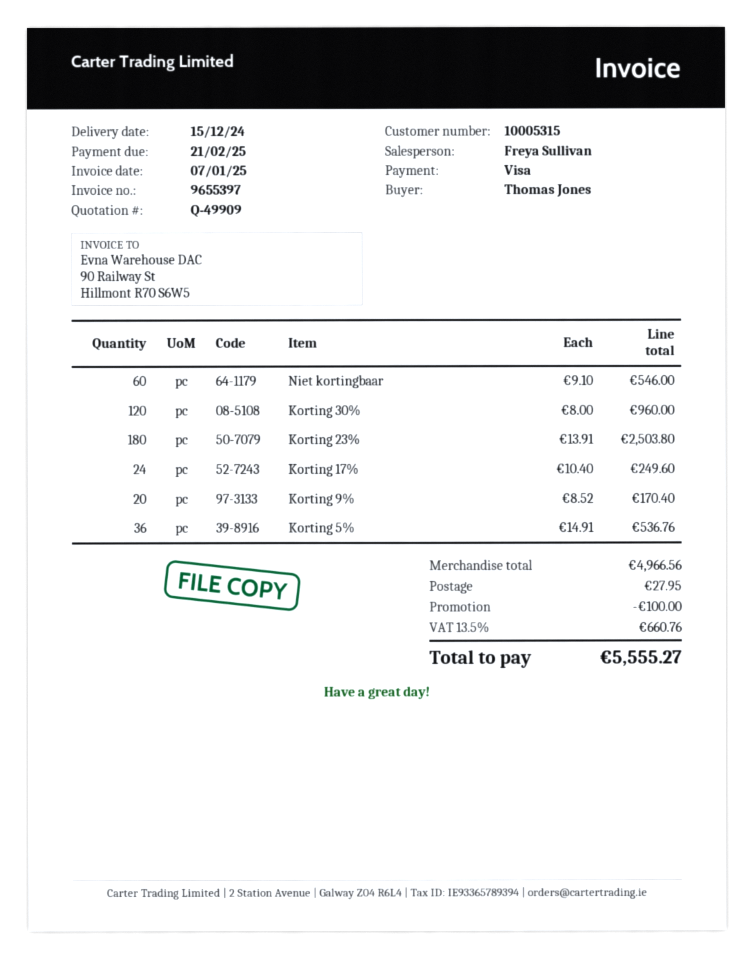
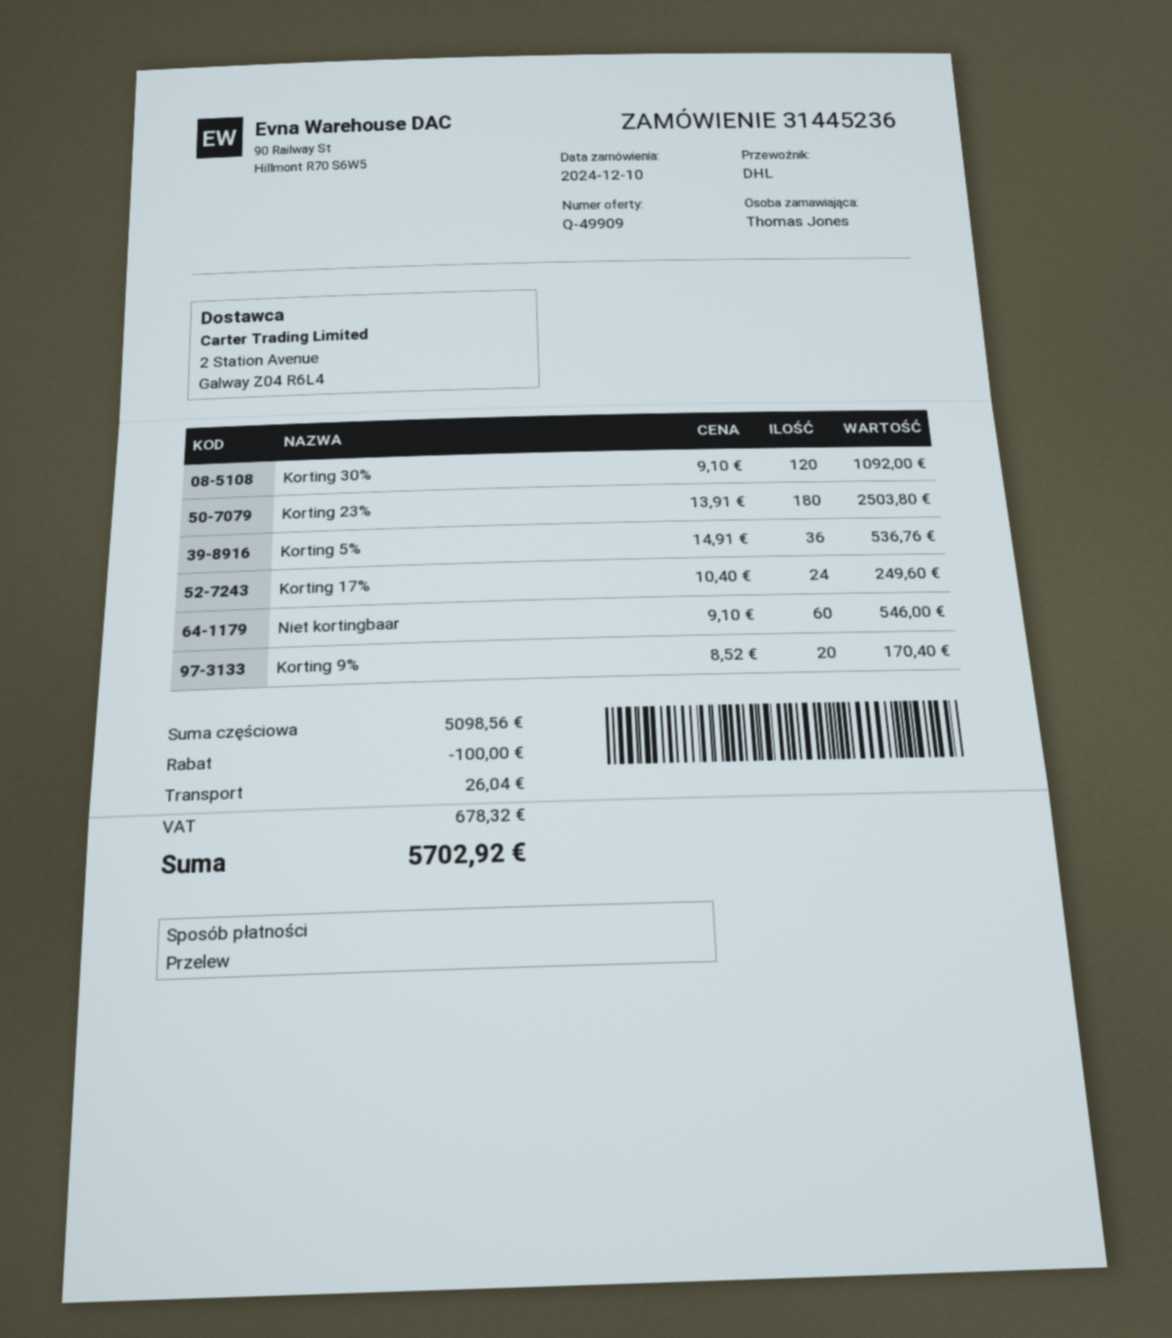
payment method: Visa -> bank transfer
Korting 30%: 120 x 8.00 = 960.00 -> 120 x 9.10 = 1092.00
subtotal: 4966.56 -> 5098.56
shipping: 27.95 -> 26.04
tax: 660.76 -> 678.32
total: 5555.27 -> 5702.92

